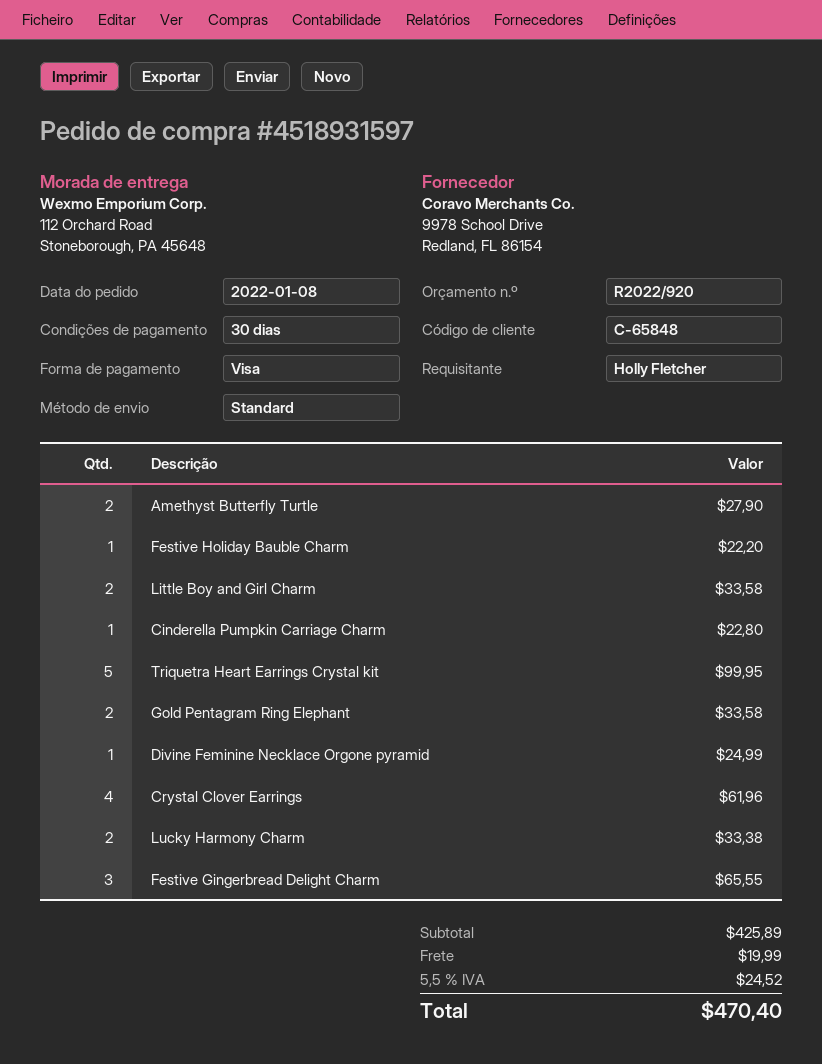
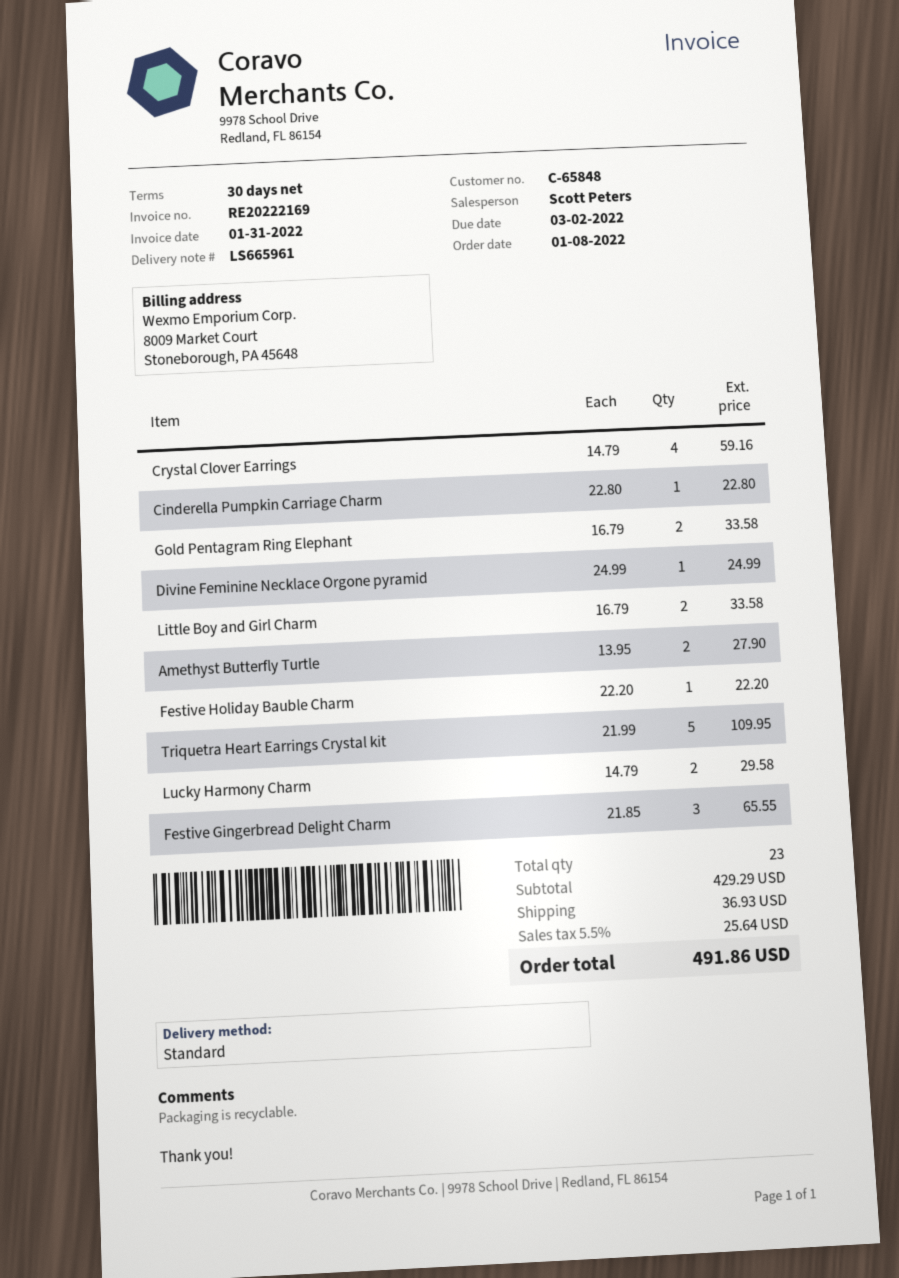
Triquetra Heart Earrings Crystal kit: 5 for 99.95 -> 5 for 109.95
Crystal Clover Earrings: 4 for 61.96 -> 4 for 59.16
Lucky Harmony Charm: 2 for 33.38 -> 2 for 29.58
subtotal: 425.89 -> 429.29
shipping: 19.99 -> 36.93
tax: 5.5% = 24.52 -> 5.5% = 25.64
total: 470.40 -> 491.86

